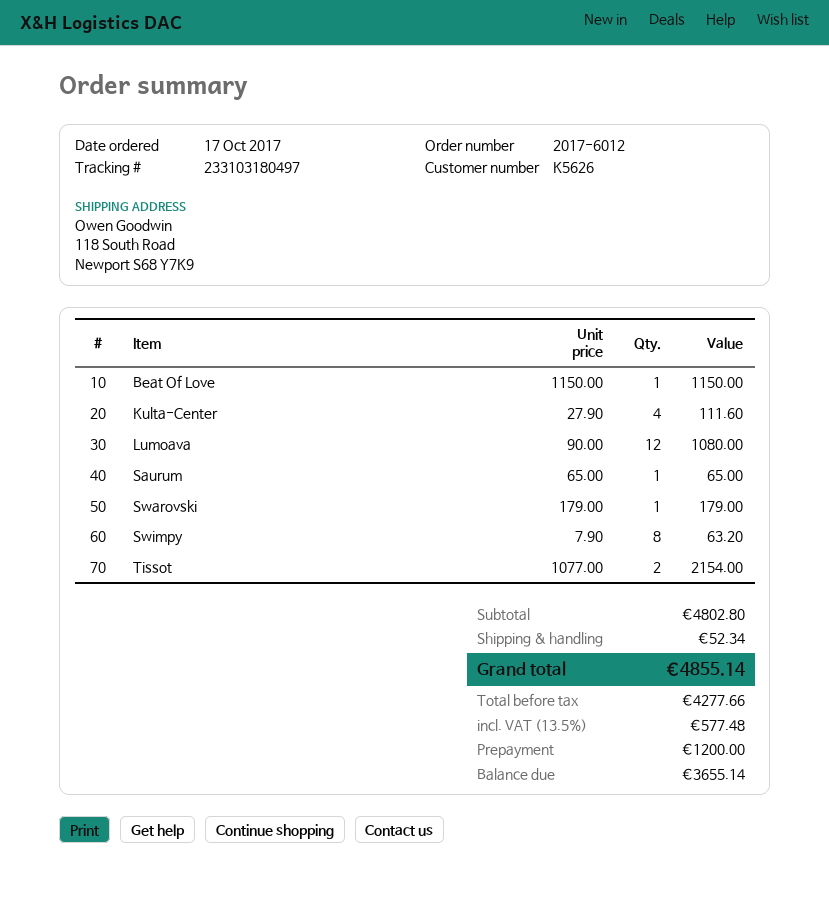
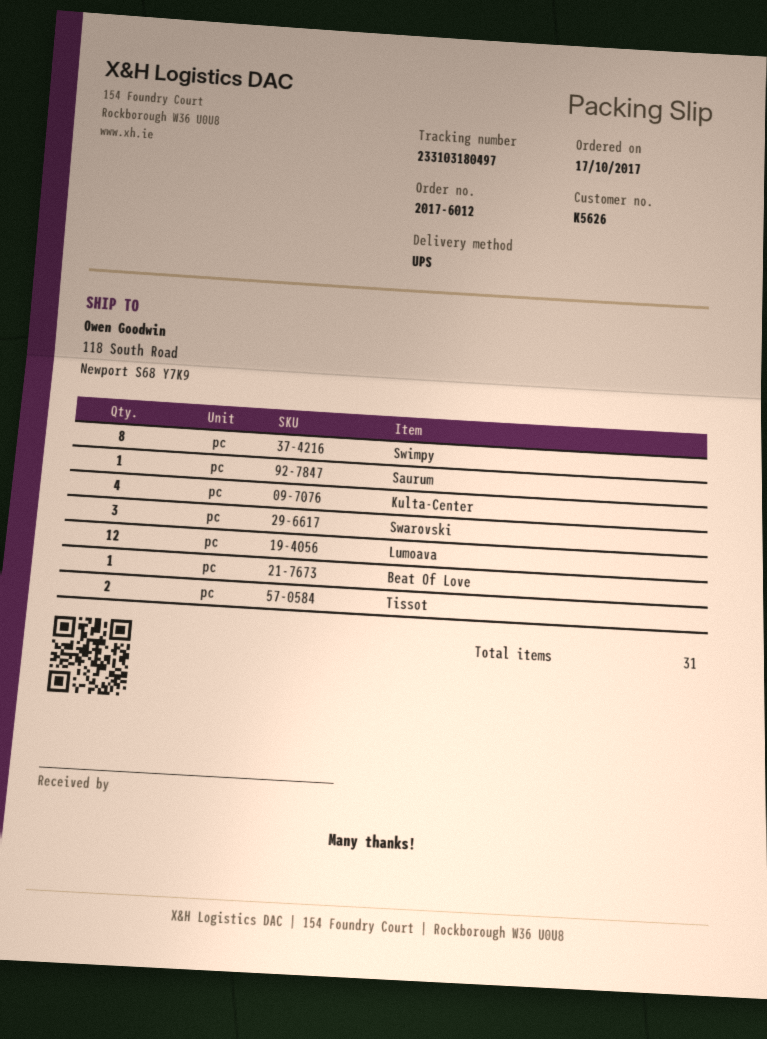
Swarovski: 1 -> 3

